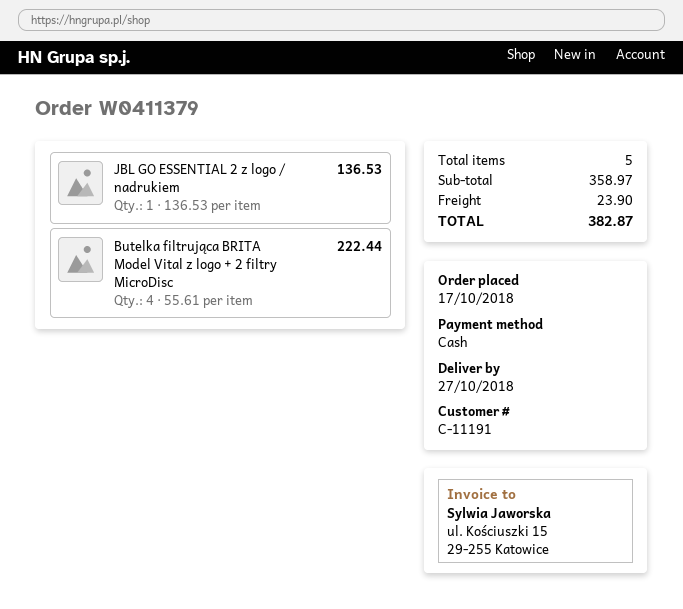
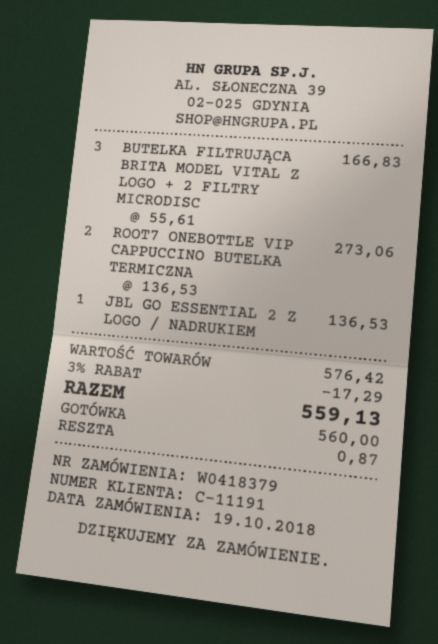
order number: W0411379 -> W0418379
order date: 2018-10-17 -> 2018-10-19
Butelka filtrująca BRITA Model Vital z logo + 2 filtry MicroDisc: 4 x 55.61 = 222.44 -> 3 x 55.61 = 166.83
ROOT7 ONEBOTTLE VIP CAPPUCCINO BUTELKA TERMICZNA: none -> 2 x 136.53 = 273.06
subtotal: 358.97 -> 576.42
discount: none -> 3% = 17.29
shipping: 23.90 -> none
total: 382.87 -> 559.13

